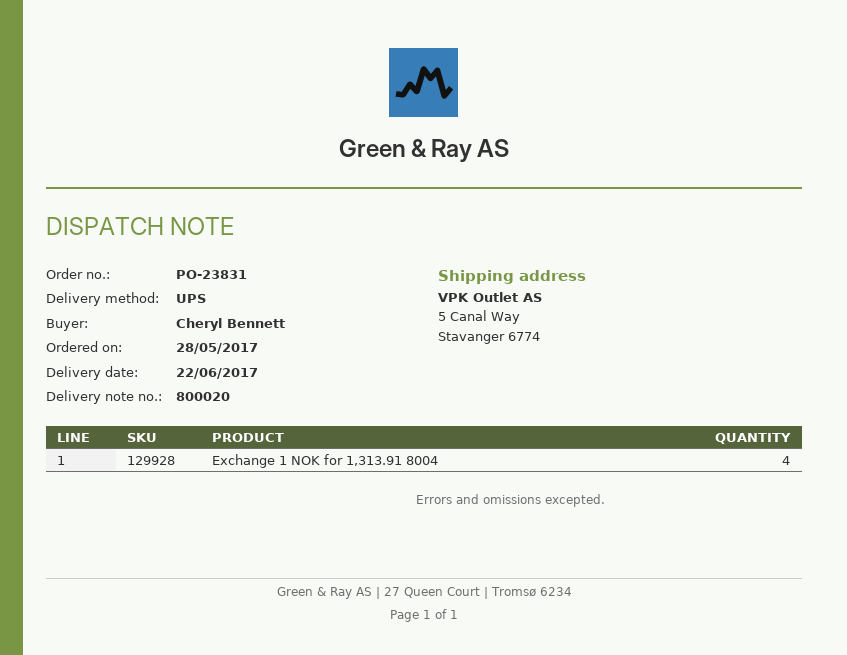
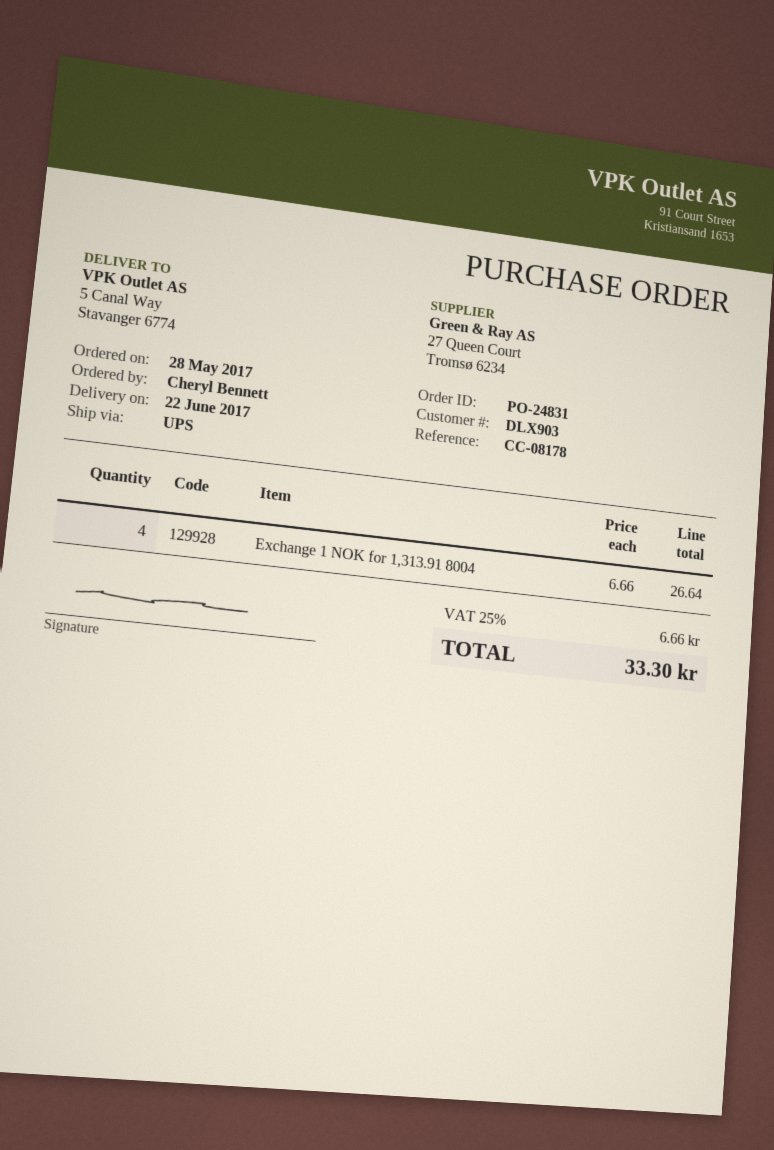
order number: PO-23831 -> PO-24831

